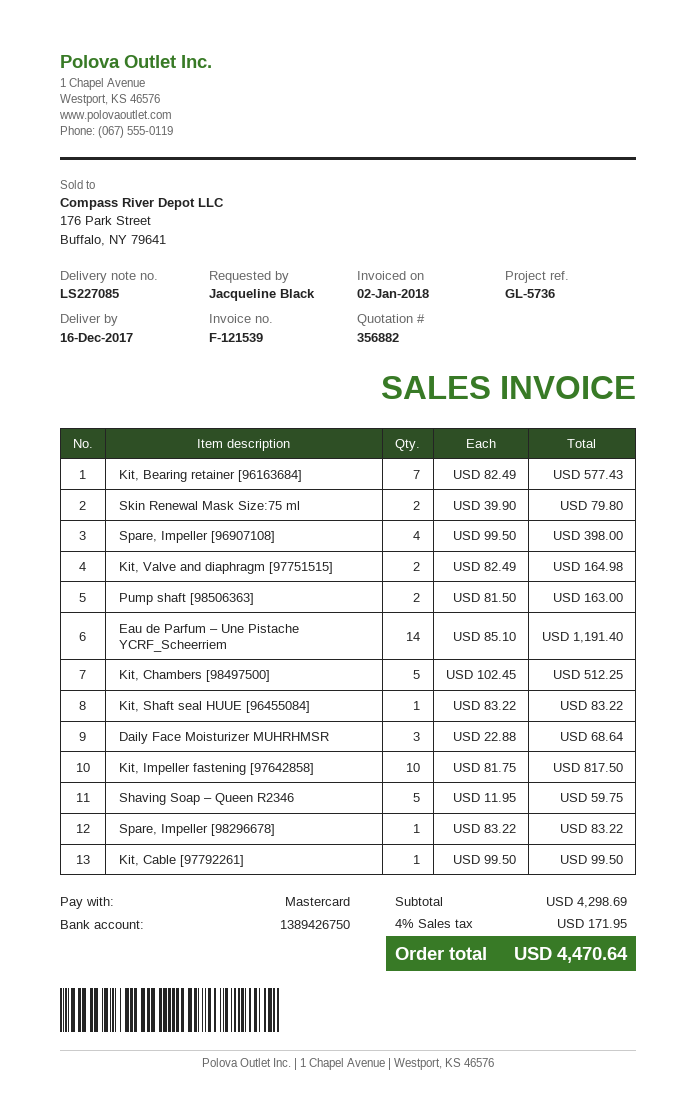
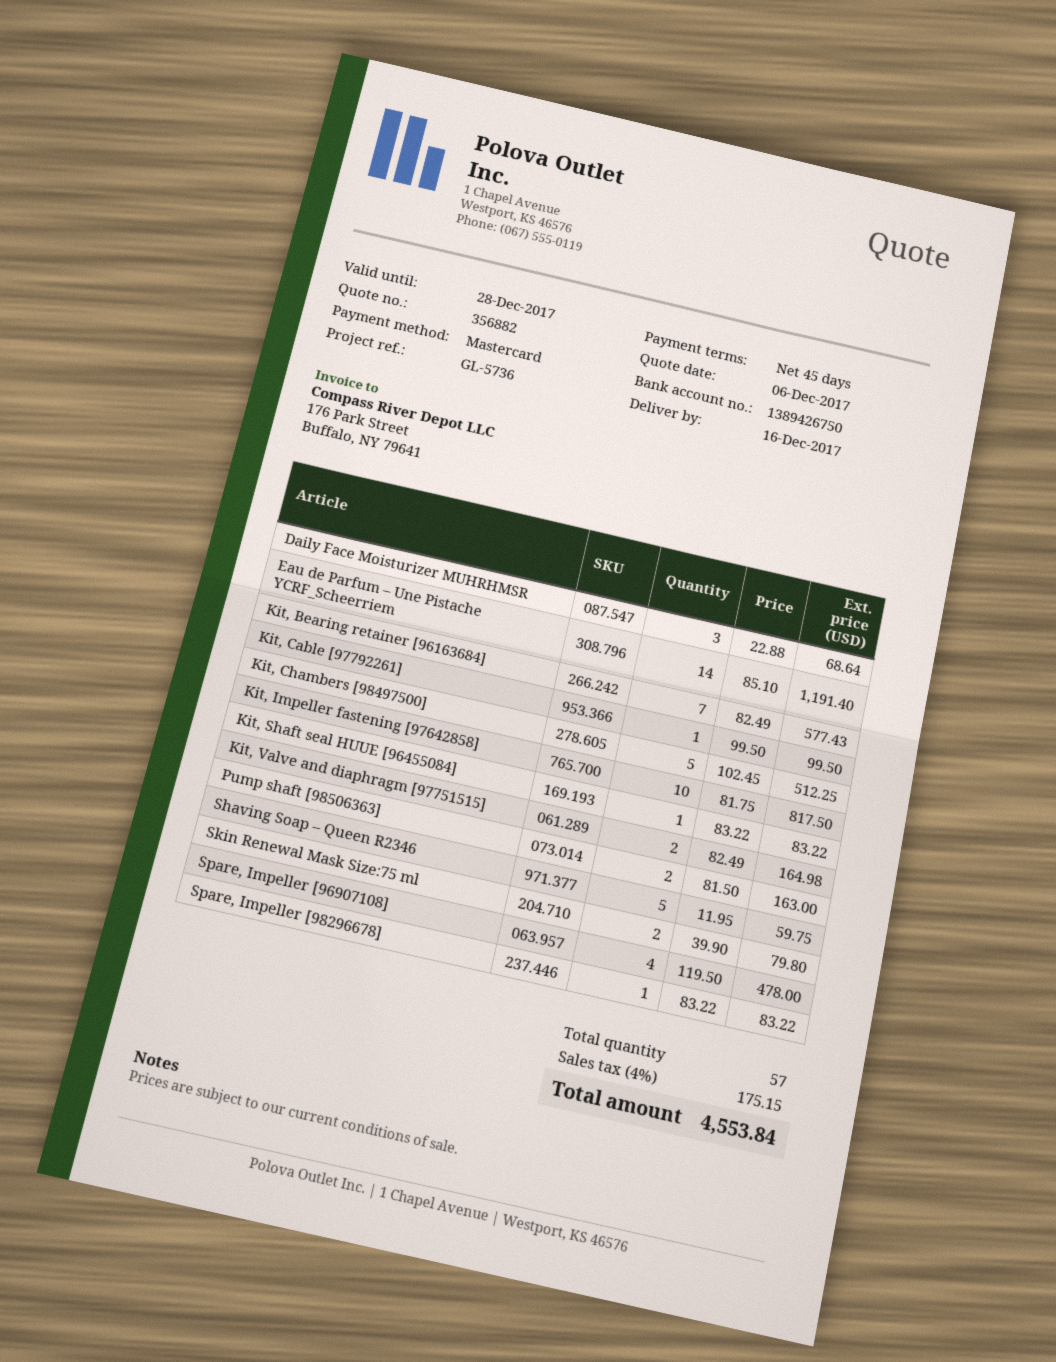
Spare, Impeller [96907108]: 4 x 99.50 = 398.00 -> 4 x 119.50 = 478.00
tax: 4% = 171.95 -> 4% = 175.15
total: 4470.64 -> 4553.84

